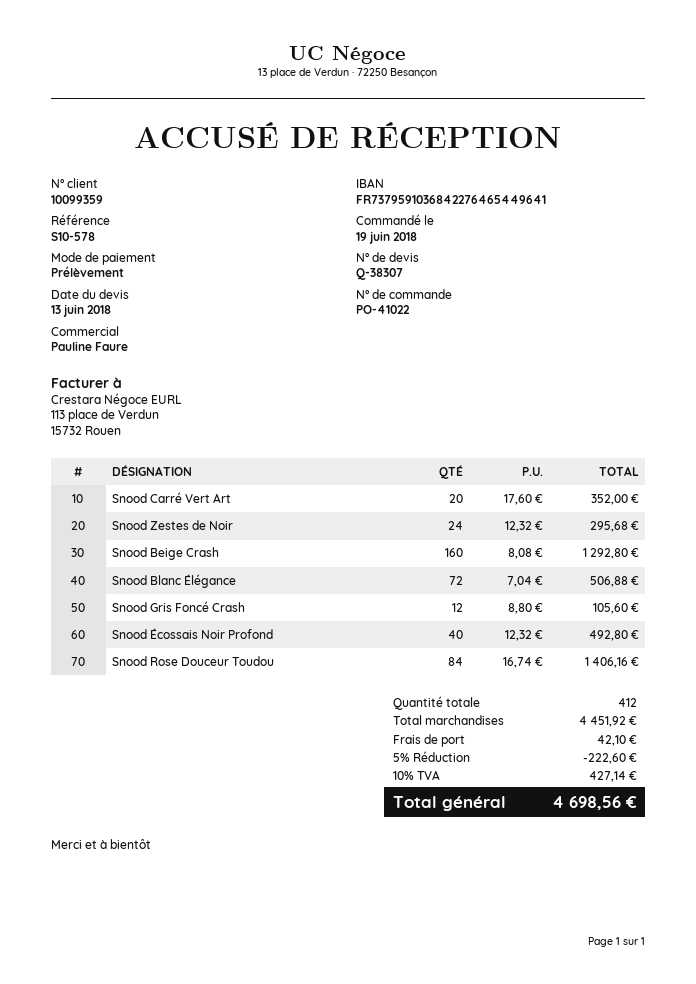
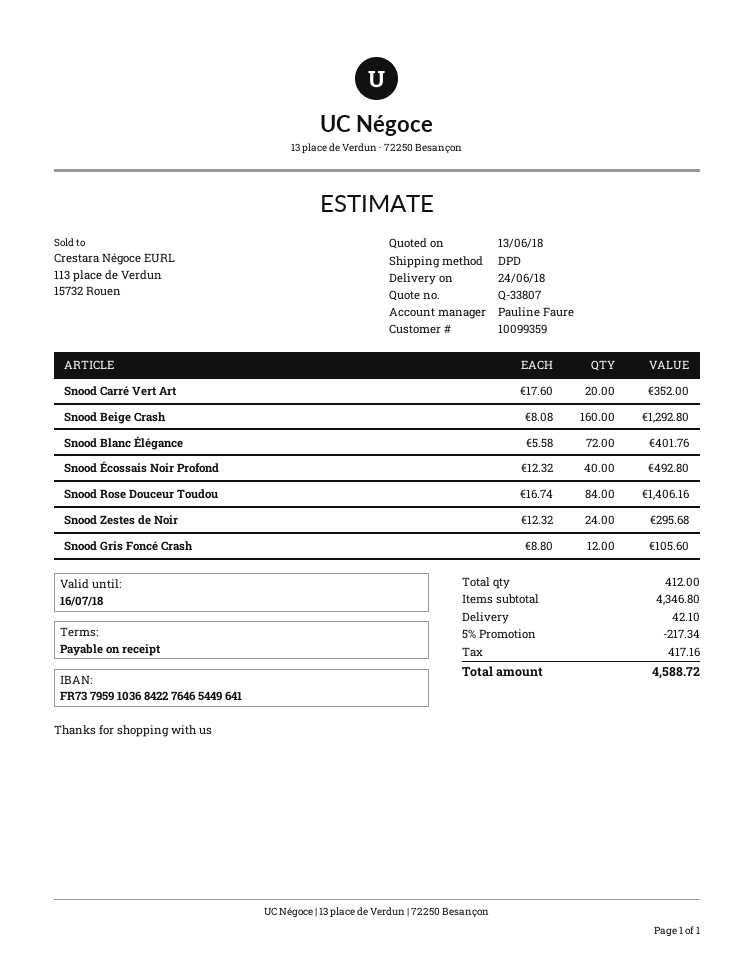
quote number: Q-38307 -> Q-33807
Snood Blanc Élégance: 72 x 7.04 = 506.88 -> 72 x 5.58 = 401.76
subtotal: 4451.92 -> 4346.80
discount: 5% = 222.60 -> 5% = 217.34
tax: 427.14 -> 417.16
total: 4698.56 -> 4588.72

